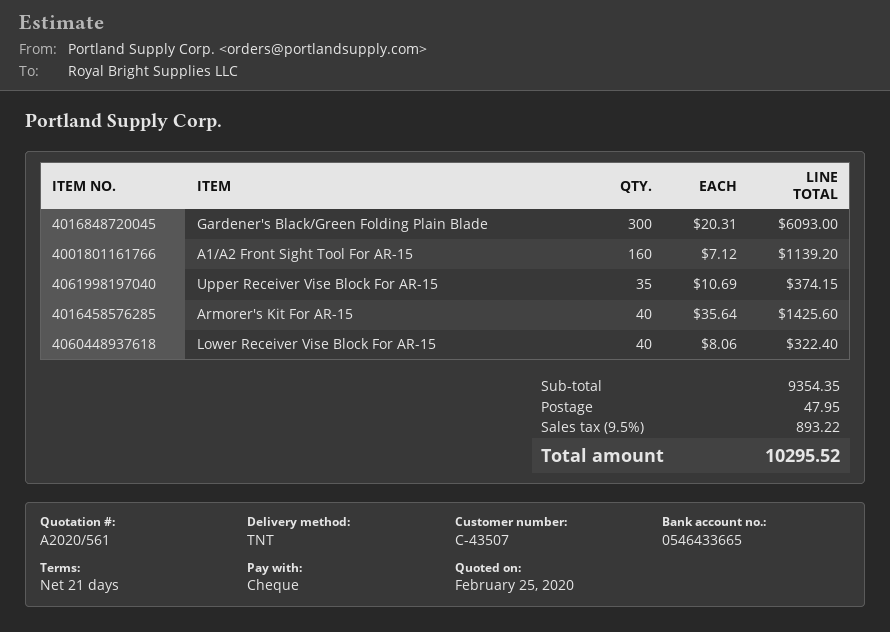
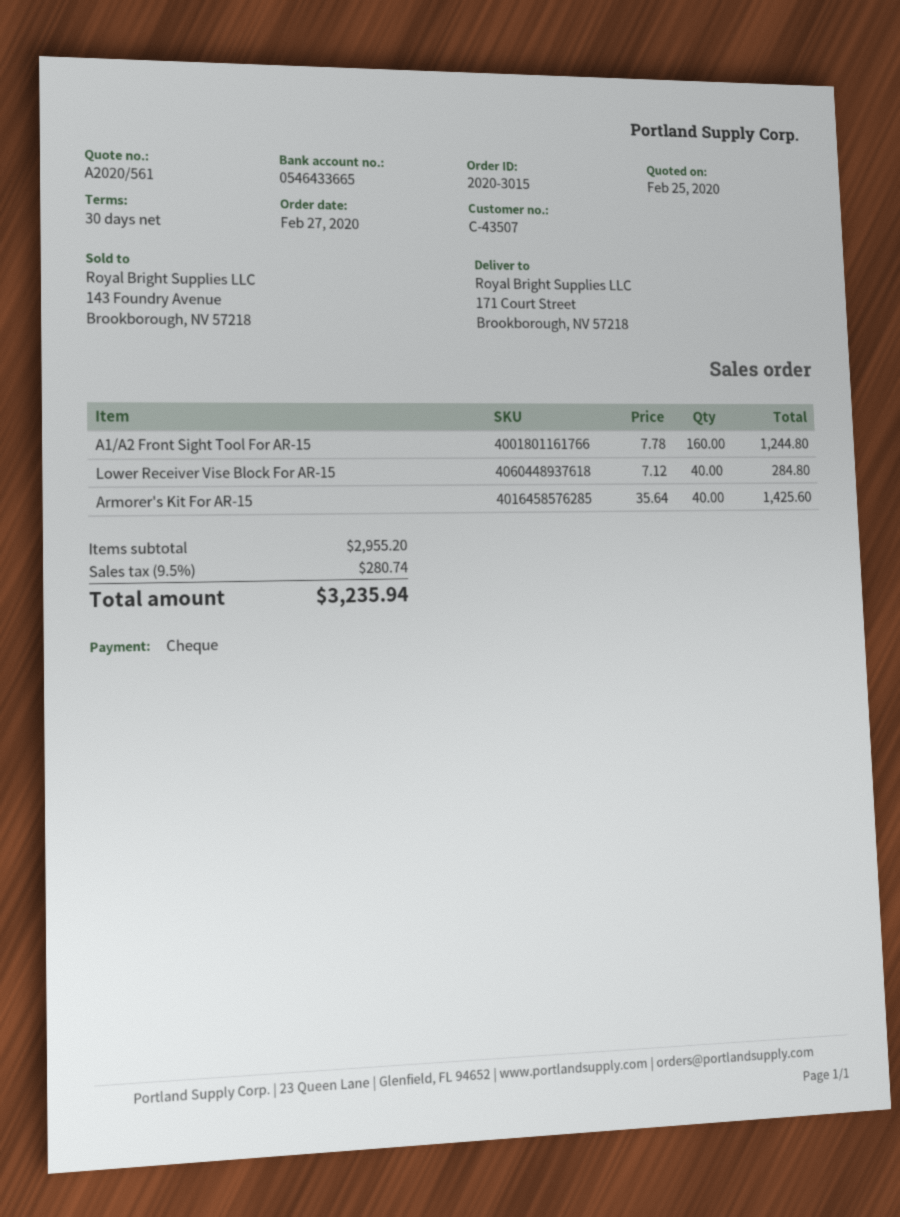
payment terms: 21 days -> 30 days
Gardener's Black/Green Folding Plain Blade: 300 x 20.31 = 6093.00 -> none
A1/A2 Front Sight Tool For AR-15: 160 x 7.12 = 1139.20 -> 160 x 7.78 = 1244.80
Upper Receiver Vise Block For AR-15: 35 x 10.69 = 374.15 -> none
Lower Receiver Vise Block For AR-15: 40 x 8.06 = 322.40 -> 40 x 7.12 = 284.80
subtotal: 9354.35 -> 2955.20
shipping: 47.95 -> none
tax: 9.5% = 893.22 -> 9.5% = 280.74
total: 10295.52 -> 3235.94

